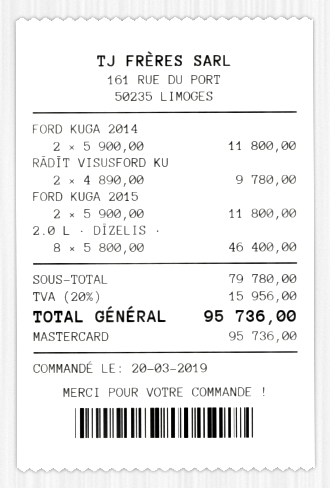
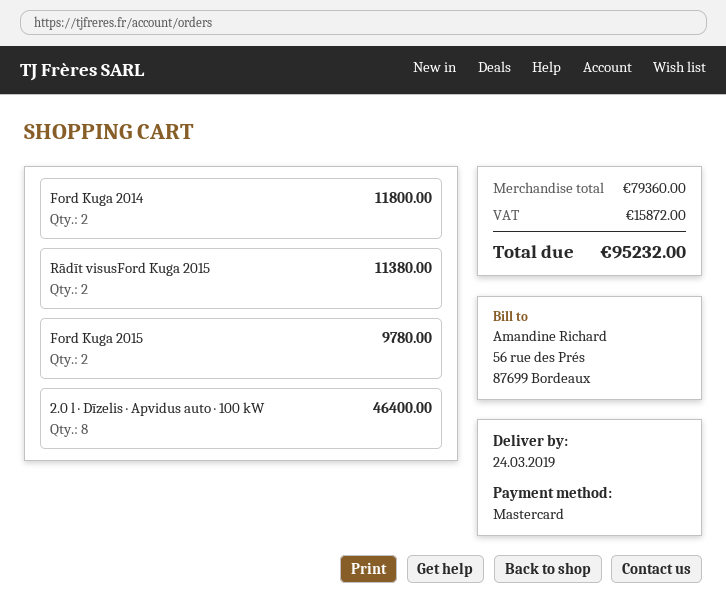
RĀDĪT VISUSFORD KU: 2 for 9780.00 -> 2 for 11380.00
FORD KUGA 2015: 2 for 11800.00 -> 2 for 9780.00
subtotal: 79780.00 -> 79360.00
tax: 15956.00 -> 15872.00
total: 95736.00 -> 95232.00

